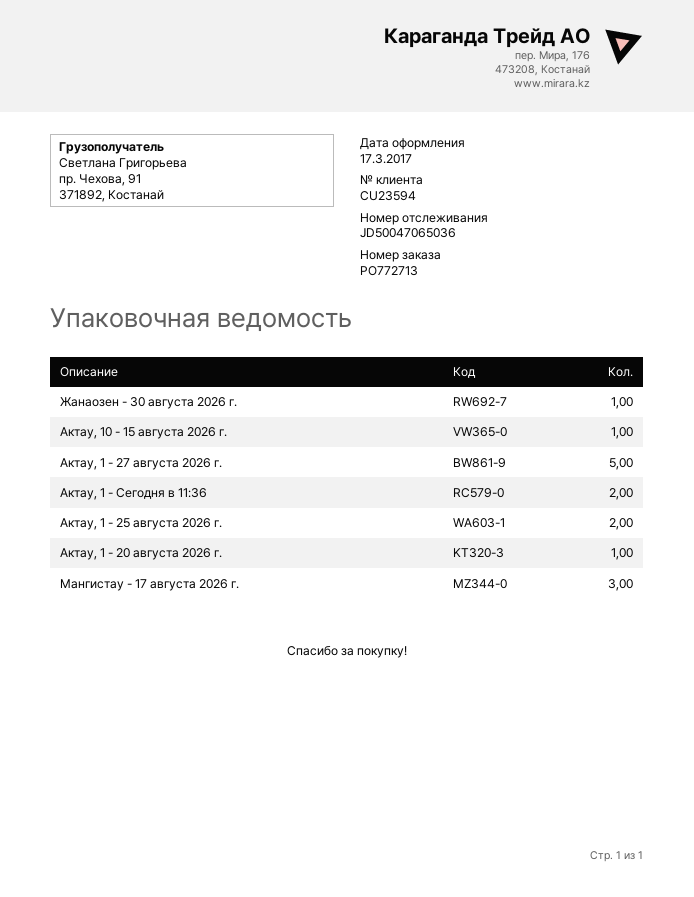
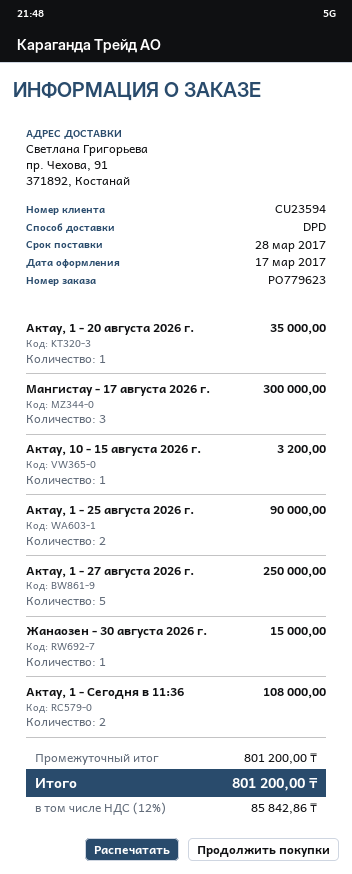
order number: PO772713 -> PO779623

